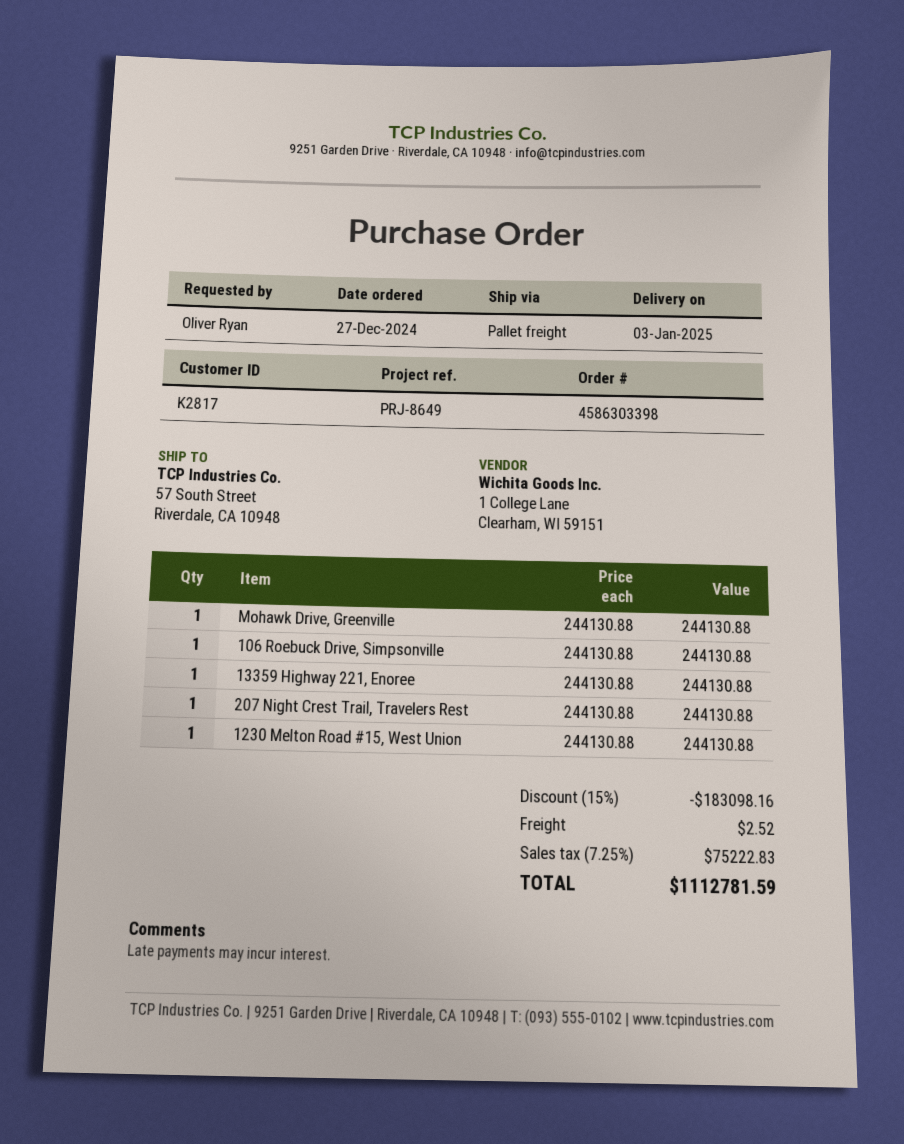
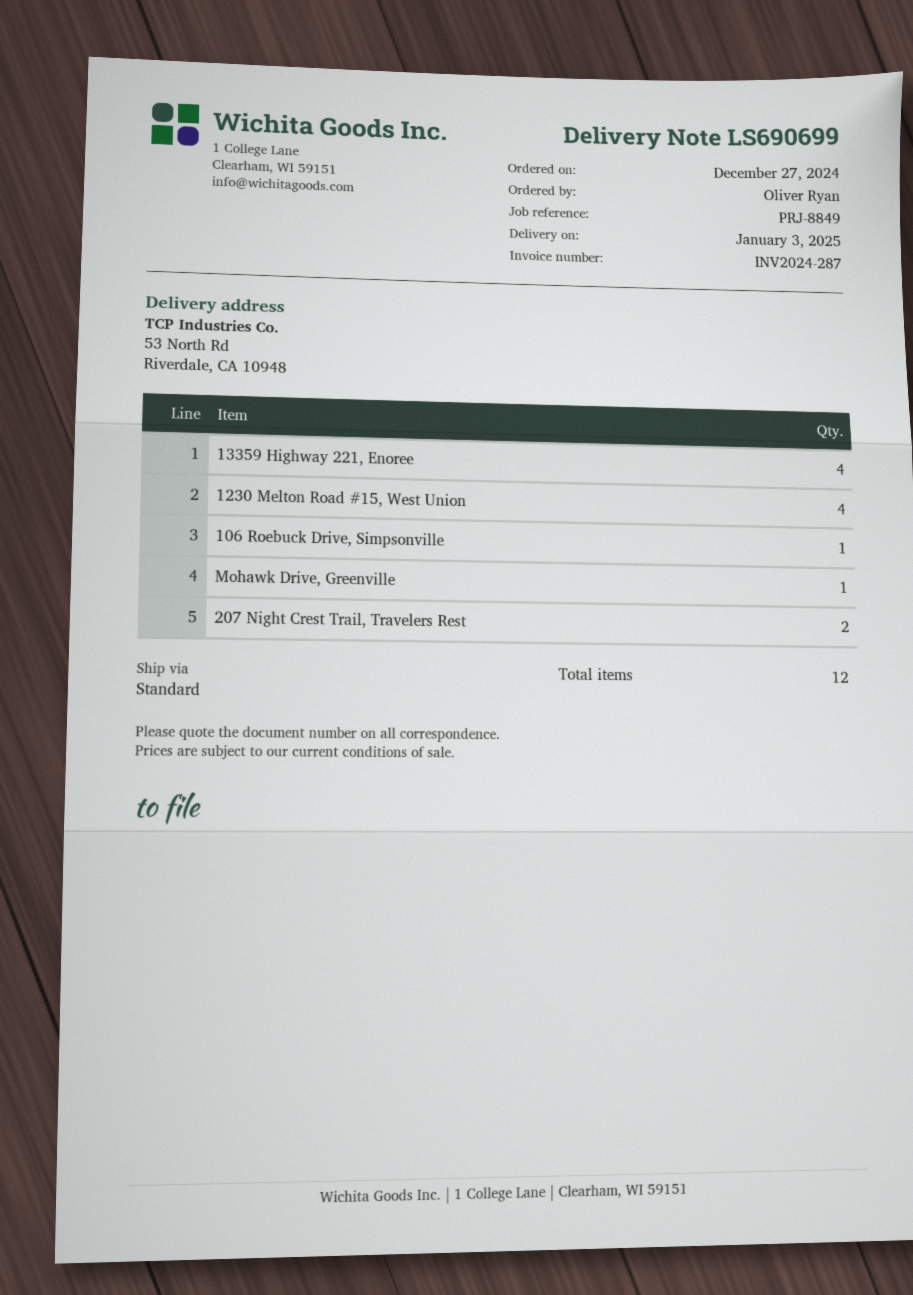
reference: PRJ-8649 -> PRJ-8849
shipping method: pallet freight -> standard
ship to: 57 South Street, Riverdale, CA 10948 -> 53 North Rd, Riverdale, CA 10948
13359 Highway 221, Enoree: 1 -> 4
207 Night Crest Trail, Travelers Rest: 1 -> 2
1230 Melton Road #15, West Union: 1 -> 4

